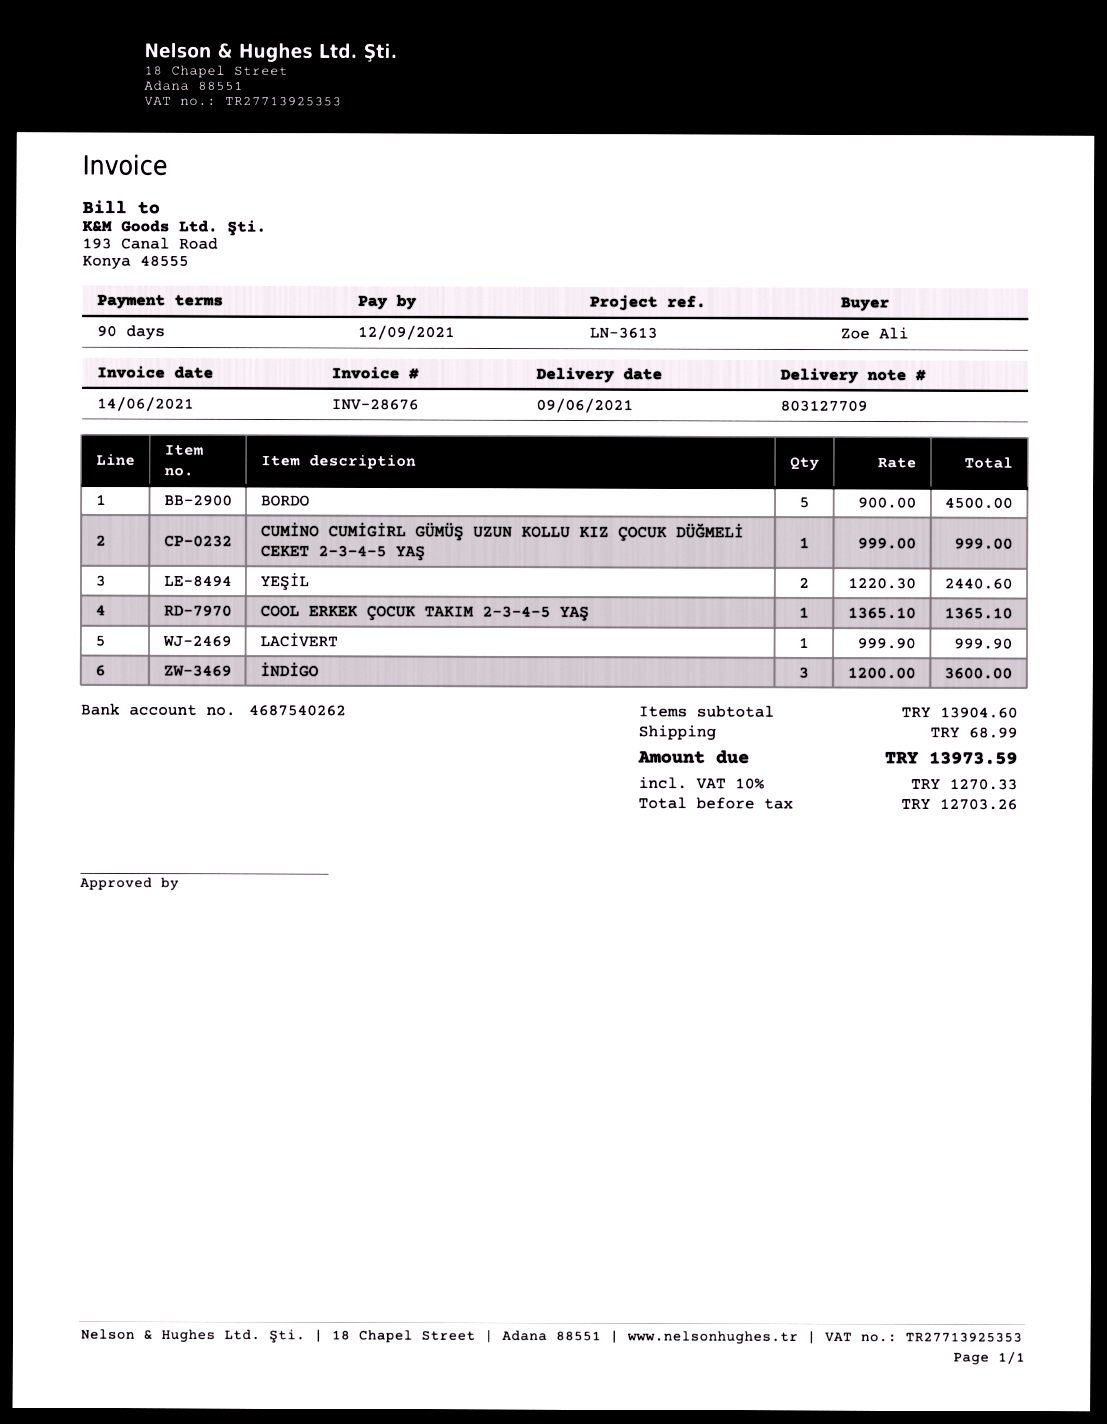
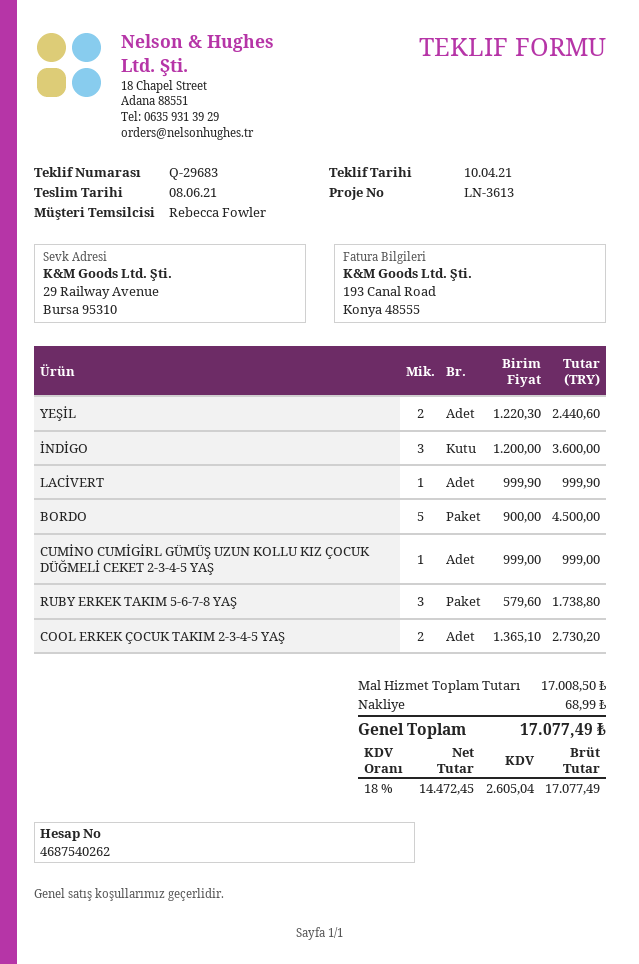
delivery date: 2021-06-09 -> 2021-06-08
COOL ERKEK ÇOCUK TAKIM 2-3-4-5 YAŞ: 1 x 1365.10 = 1365.10 -> 2 x 1365.10 = 2730.20
RUBY ERKEK TAKIM 5-6-7-8 YAŞ: none -> 3 x 579.60 = 1738.80
subtotal: 13904.60 -> 17008.50
net: 12703.26 -> 14472.45
tax: 10% = 1270.33 -> 18% = 2605.04
total: 13973.59 -> 17077.49

